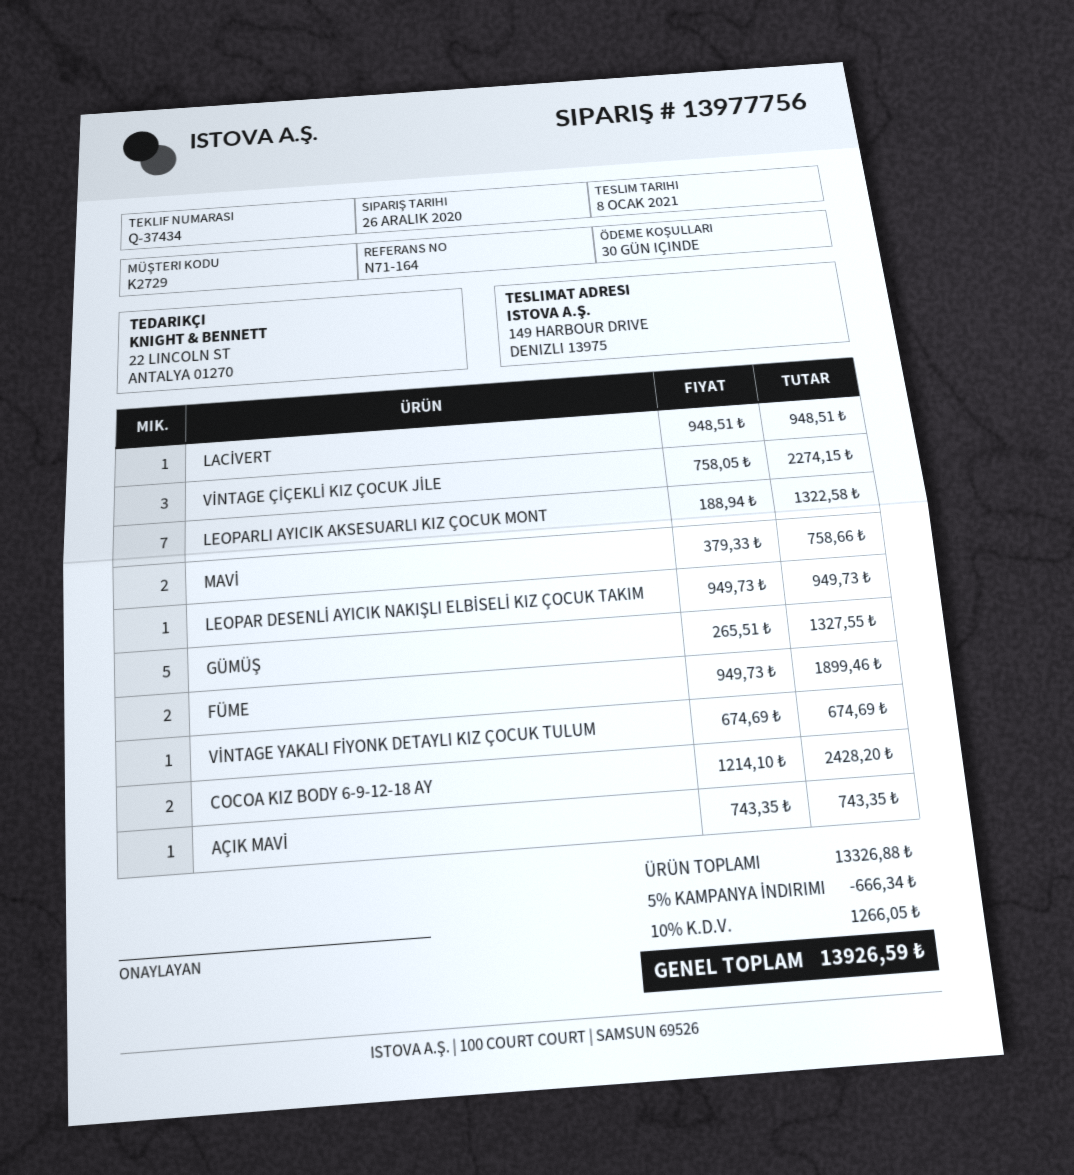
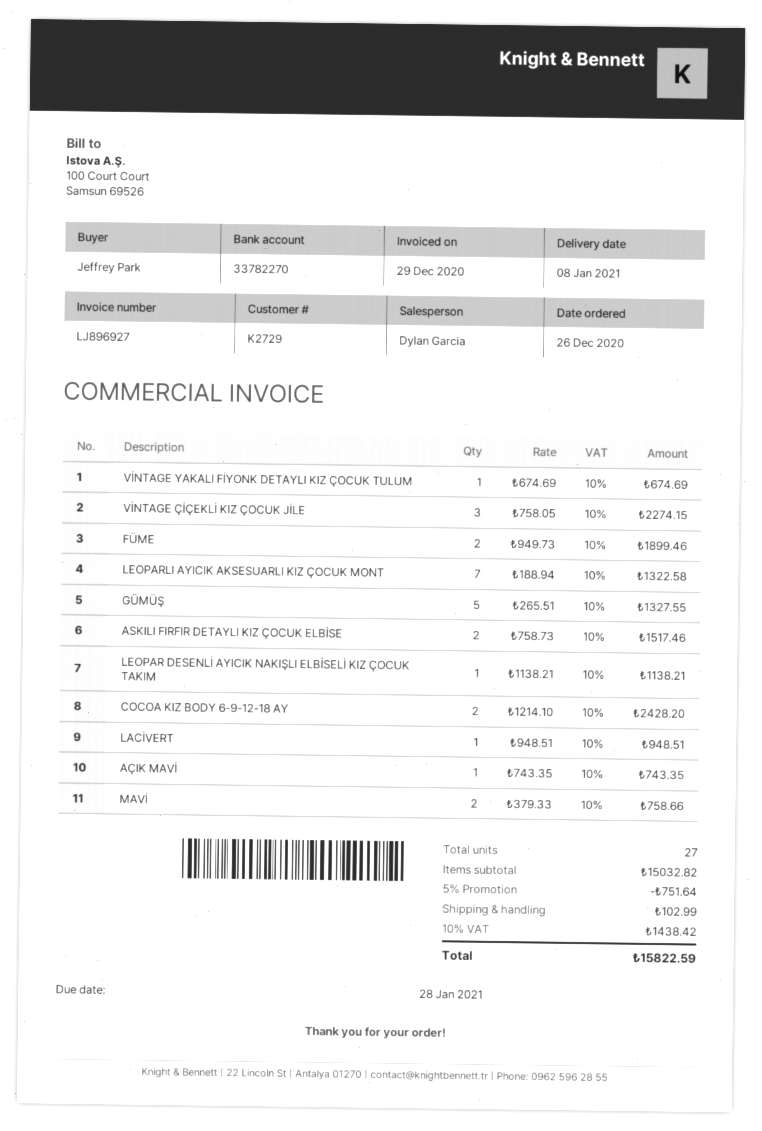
LEOPAR DESENLİ AYICIK NAKIŞLI ELBİSELİ KIZ ÇOCUK TAKIM: 1 x 949.73 = 949.73 -> 1 x 1138.21 = 1138.21
ASKILI FIRFIR DETAYLI KIZ ÇOCUK ELBİSE: none -> 2 x 758.73 = 1517.46
subtotal: 13326.88 -> 15032.82
discount: 5% = 666.34 -> 5% = 751.64
shipping: none -> 102.99
tax: 10% = 1266.05 -> 10% = 1438.42
total: 13926.59 -> 15822.59

